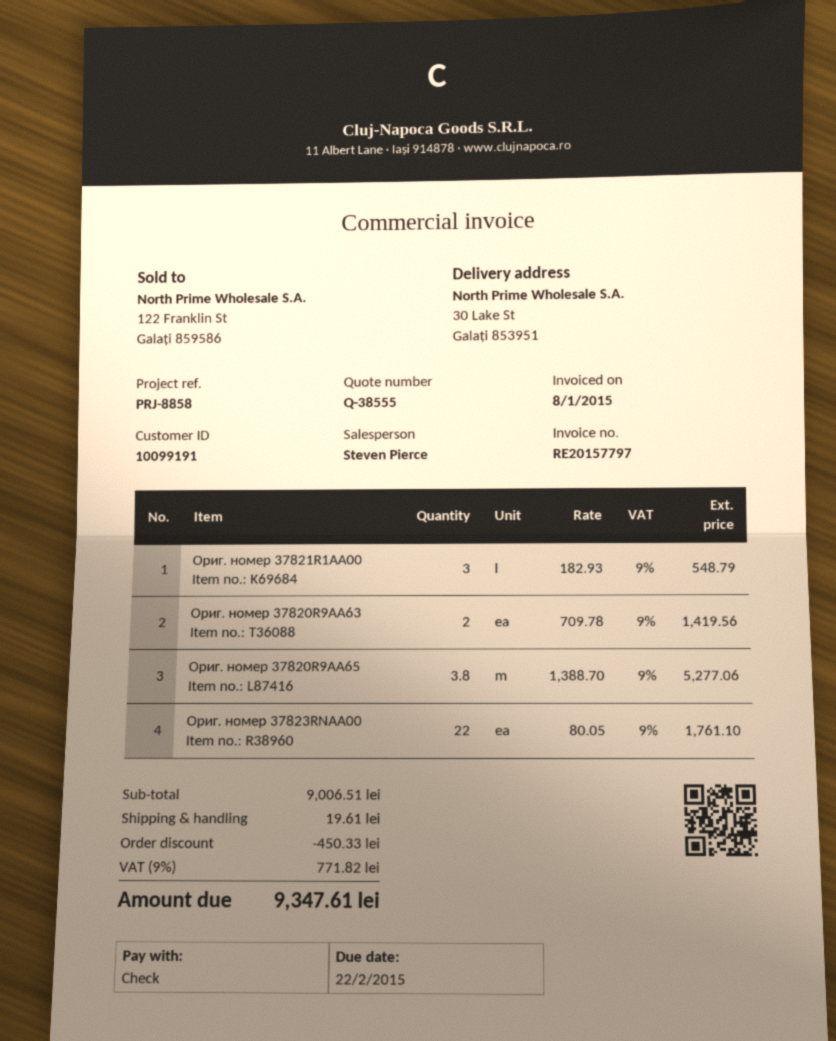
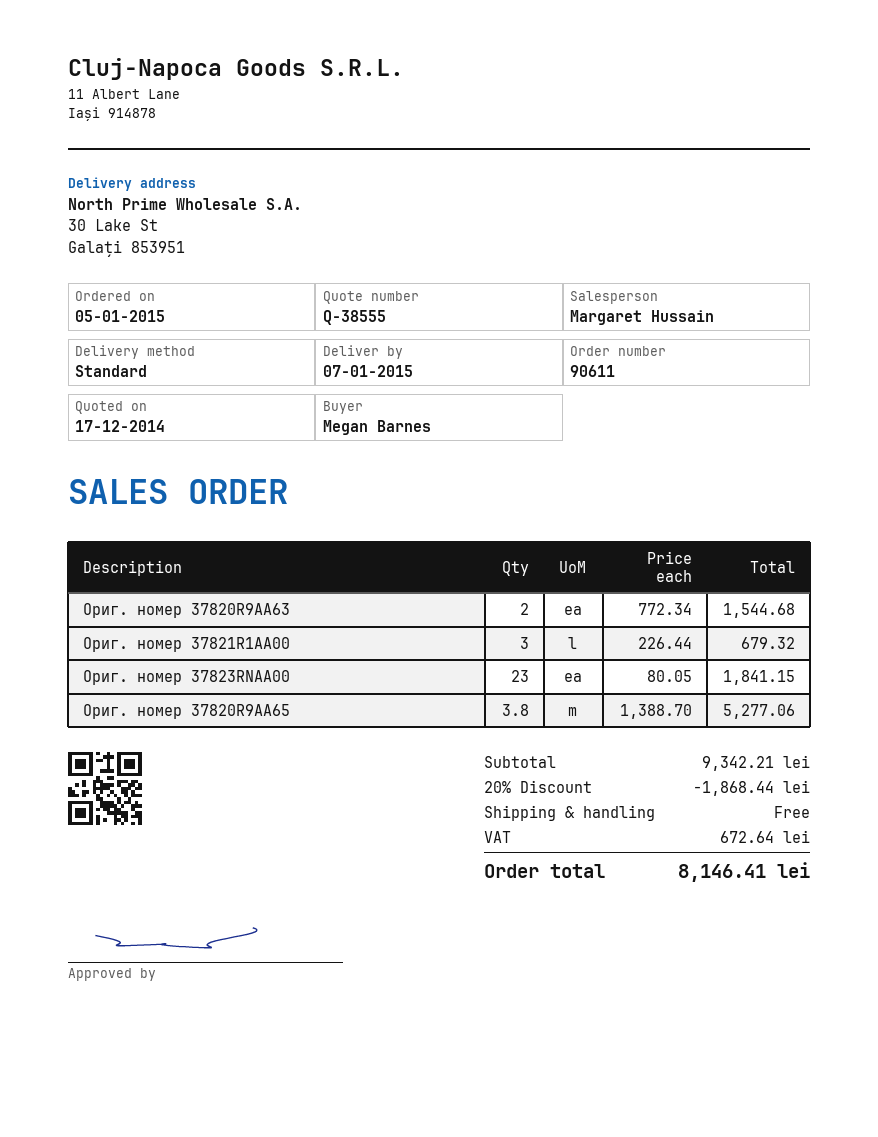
sales rep: Steven Pierce -> Margaret Hussain
Ориг. номер 37821R1AA00: 3 x 182.93 = 548.79 -> 3 x 226.44 = 679.32
Ориг. номер 37820R9AA63: 2 x 709.78 = 1419.56 -> 2 x 772.34 = 1544.68
Ориг. номер 37823RNAA00: 22 x 80.05 = 1761.10 -> 23 x 80.05 = 1841.15
subtotal: 9006.51 -> 9342.21
discount: 450.33 -> 1868.44
shipping: 19.61 -> 0.00
tax: 771.82 -> 672.64
total: 9347.61 -> 8146.41

